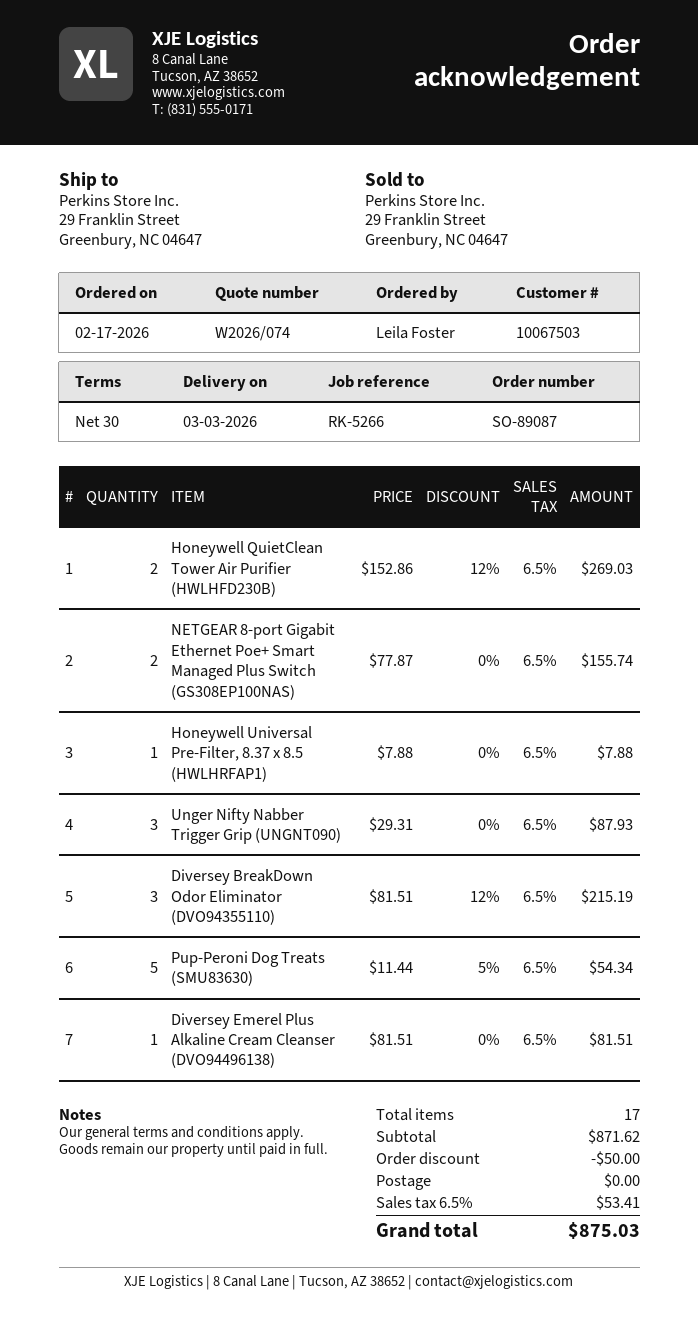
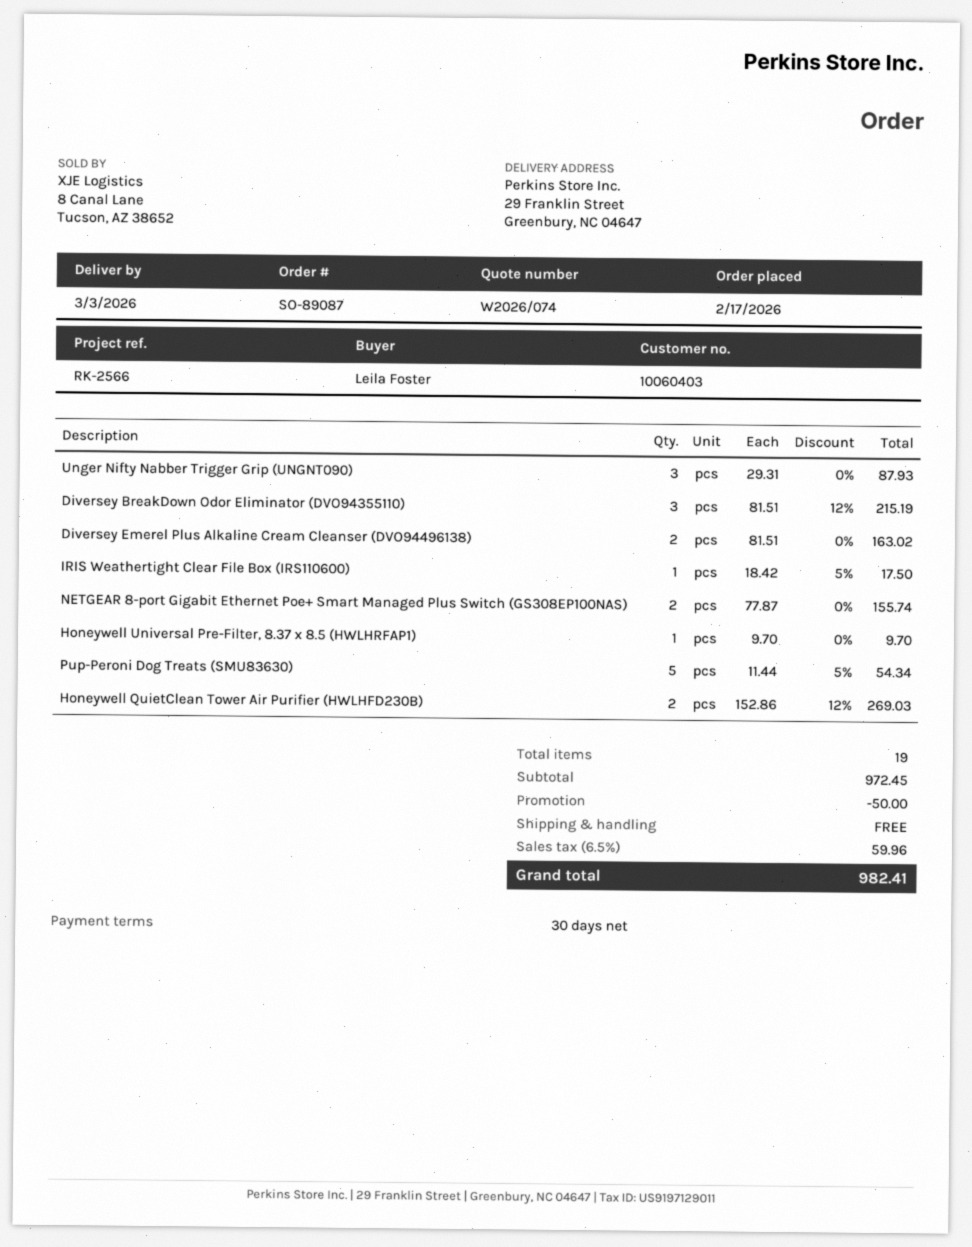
customer number: 10067503 -> 10060403
reference: RK-5266 -> RK-2566
Honeywell Universal Pre-Filter, 8.37 x 8.5 (HWLHRFAP1): 1 x 7.88 = 7.88 -> 1 x 9.70 = 9.70
Diversey Emerel Plus Alkaline Cream Cleanser (DVO94496138): 1 x 81.51 = 81.51 -> 2 x 81.51 = 163.02
IRIS Weathertight Clear File Box (IRS110600): none -> 1 x 18.42 - 5% = 17.50
total quantity: 17 -> 19
subtotal: 871.62 -> 972.45
tax: 6.5% = 53.41 -> 6.5% = 59.96
total: 875.03 -> 982.41

